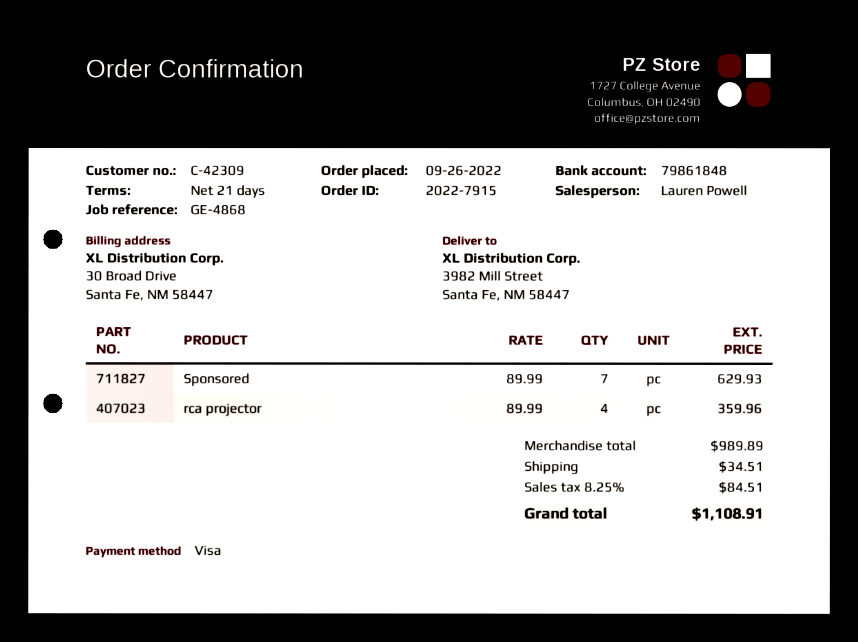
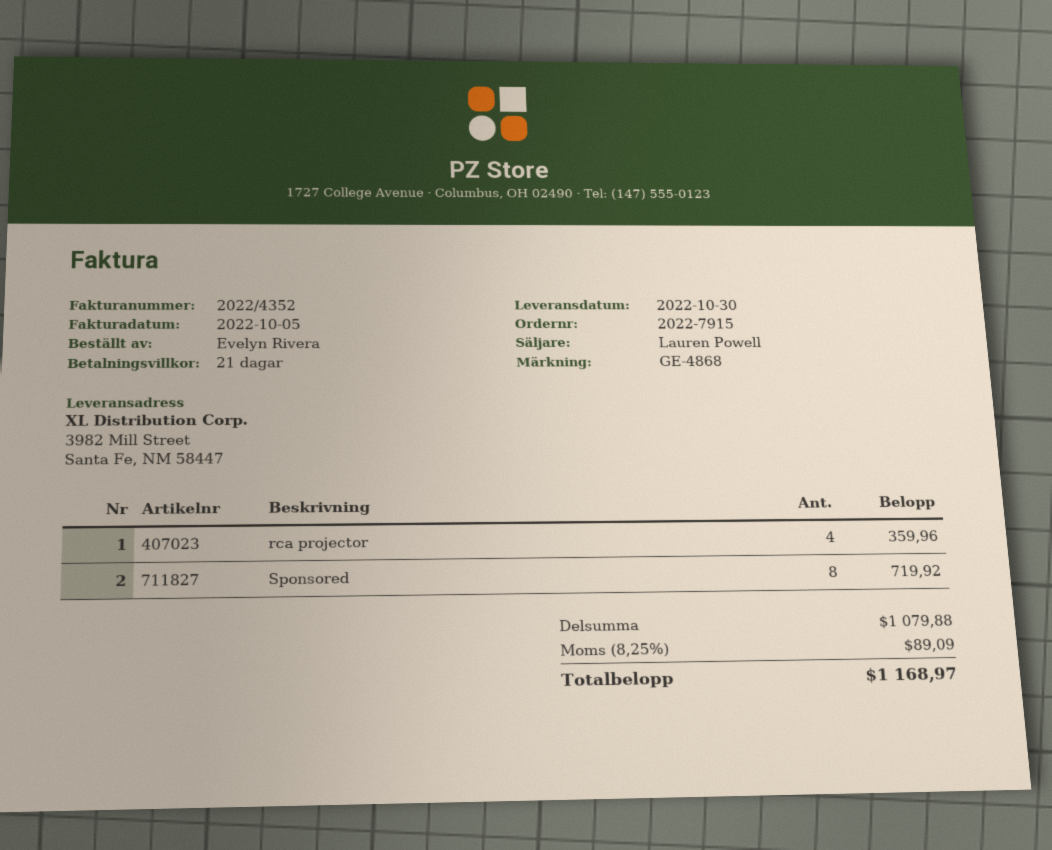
Sponsored: 7 for 629.93 -> 8 for 719.92
subtotal: 989.89 -> 1079.88
shipping: 34.51 -> none
tax: 8.25% = 84.51 -> 8.25% = 89.09
total: 1108.91 -> 1168.97

